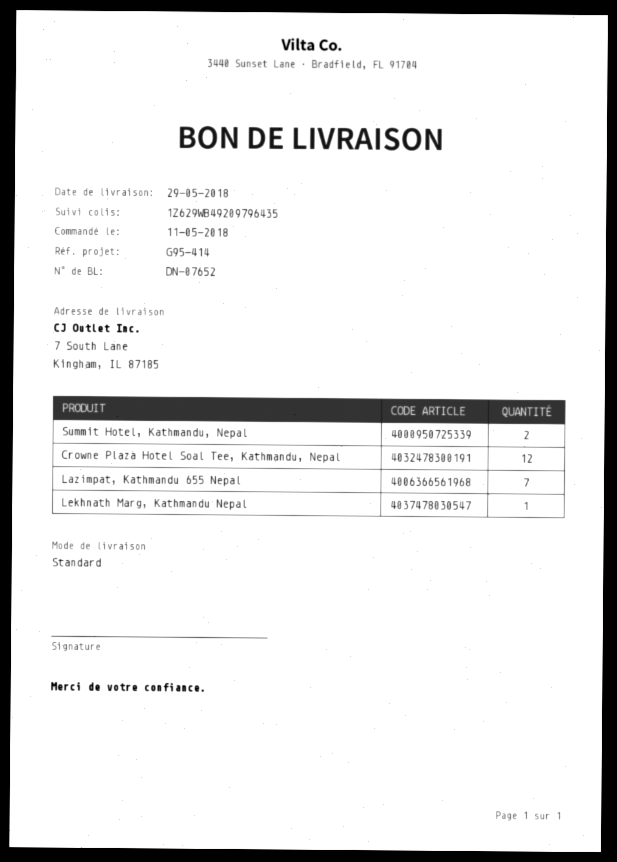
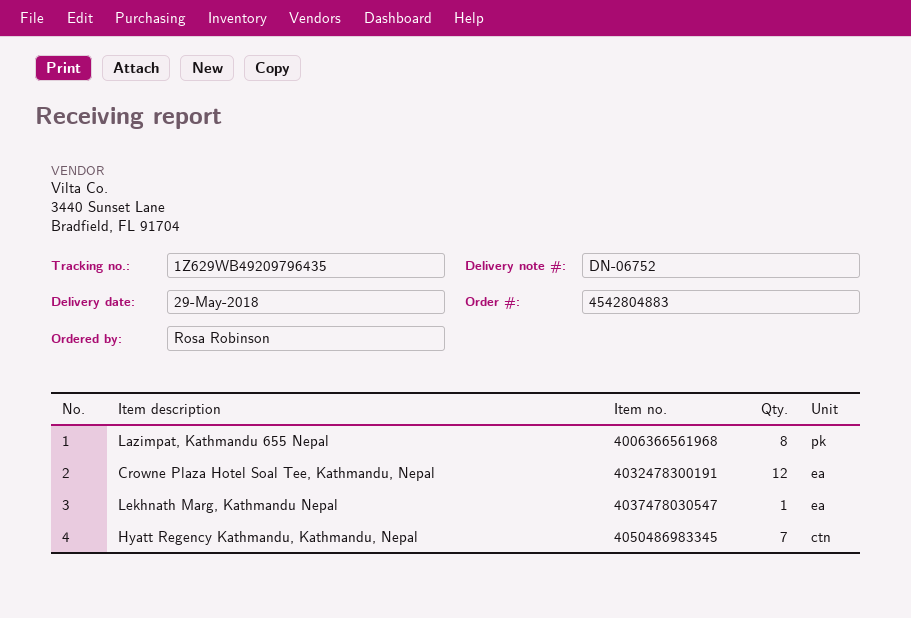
delivery note number: DN-07652 -> DN-06752
Summit Hotel, Kathmandu, Nepal: 2 -> none
Lazimpat, Kathmandu 655 Nepal: 7 -> 8
Hyatt Regency Kathmandu, Kathmandu, Nepal: none -> 7

